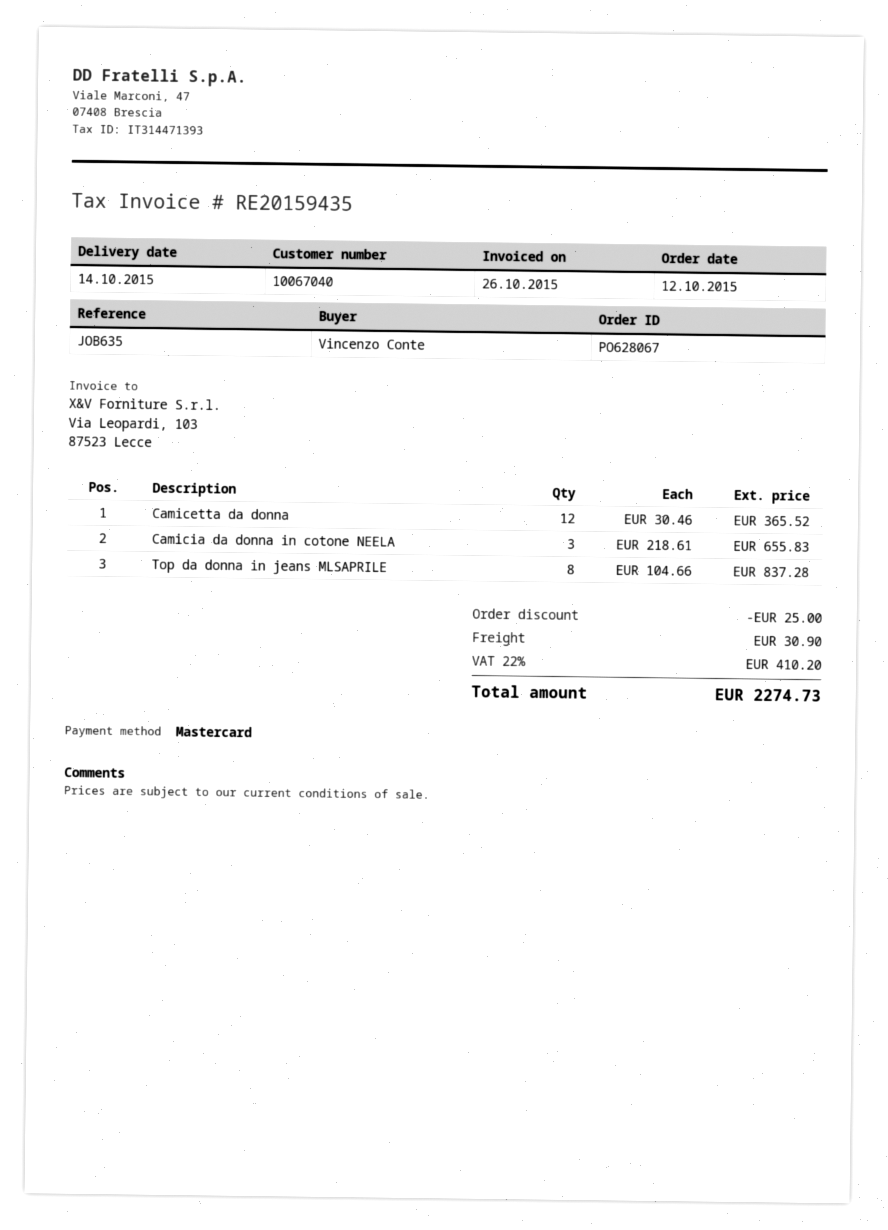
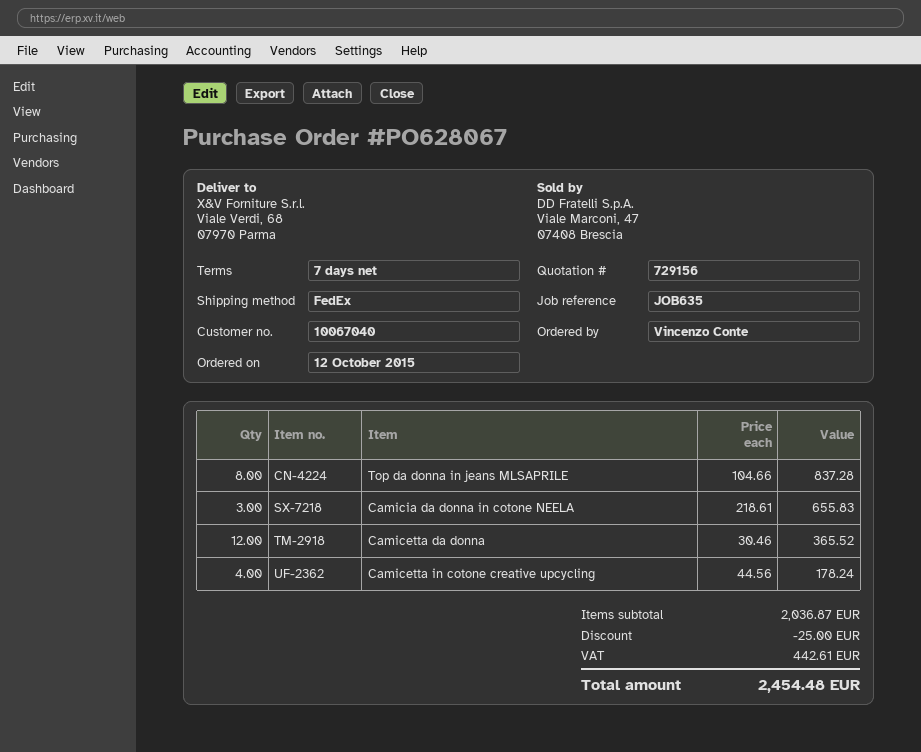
Camicetta in cotone creative upcycling: none -> 4 x 44.56 = 178.24
shipping: 30.90 -> none
tax: 410.20 -> 442.61
total: 2274.73 -> 2454.48

